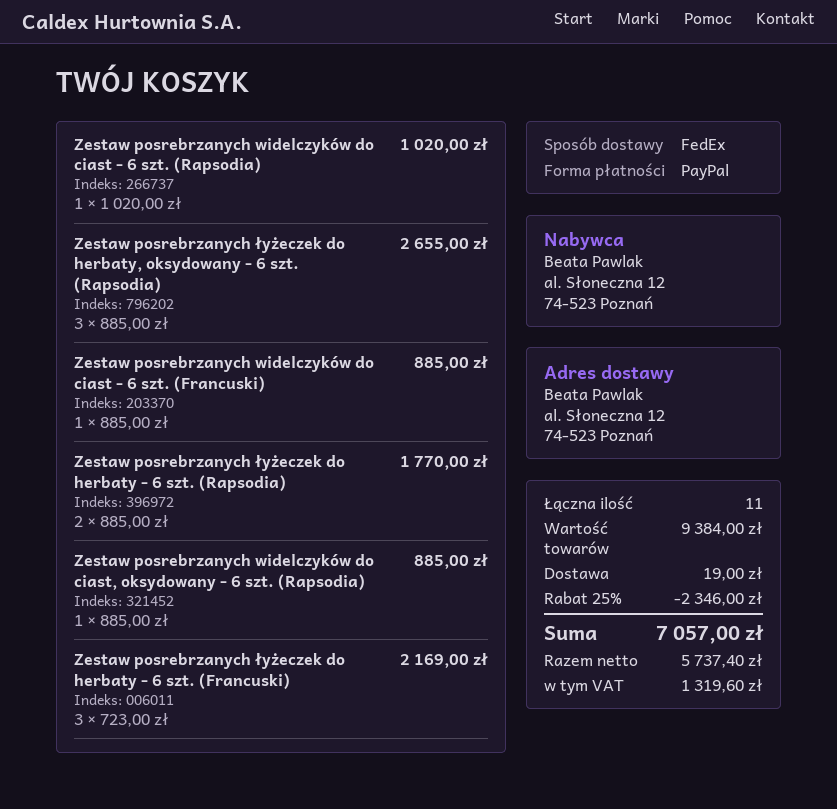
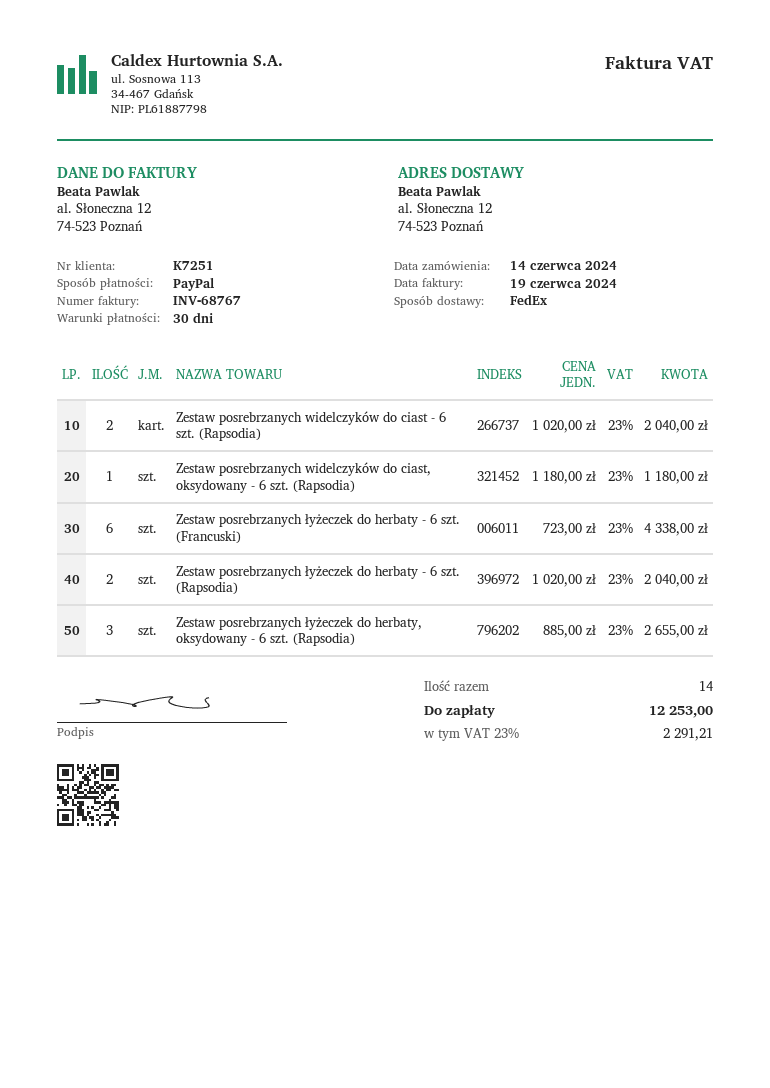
Zestaw posrebrzanych widelczyków do ciast - 6 szt. (Rapsodia): 1 x 1020.00 = 1020.00 -> 2 x 1020.00 = 2040.00
Zestaw posrebrzanych widelczyków do ciast - 6 szt. (Francuski): 1 x 885.00 = 885.00 -> none
Zestaw posrebrzanych łyżeczek do herbaty - 6 szt. (Rapsodia): 2 x 885.00 = 1770.00 -> 2 x 1020.00 = 2040.00
Zestaw posrebrzanych widelczyków do ciast, oksydowany - 6 szt. (Rapsodia): 1 x 885.00 = 885.00 -> 1 x 1180.00 = 1180.00
Zestaw posrebrzanych łyżeczek do herbaty - 6 szt. (Francuski): 3 x 723.00 = 2169.00 -> 6 x 723.00 = 4338.00
total quantity: 11 -> 14
discount: 25% = 2346.00 -> none
shipping: 19.00 -> none
tax: 1319.60 -> 2291.21
total: 7057.00 -> 12253.00

